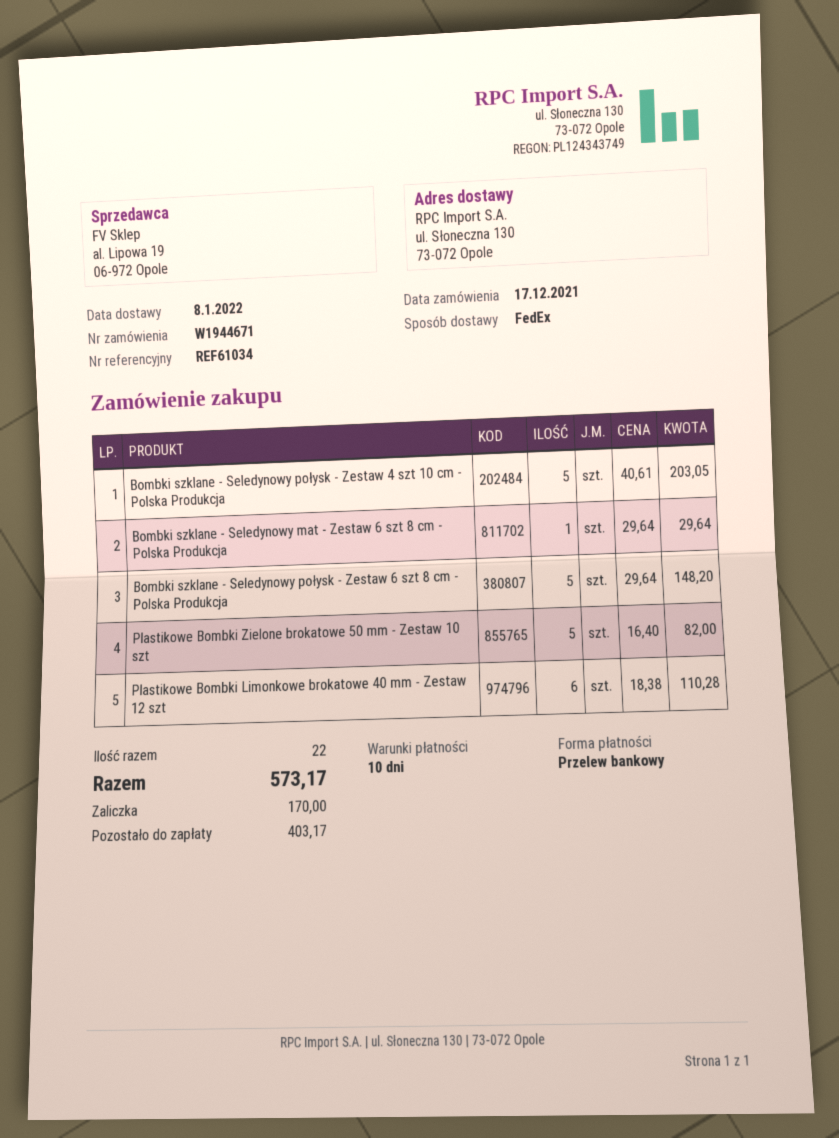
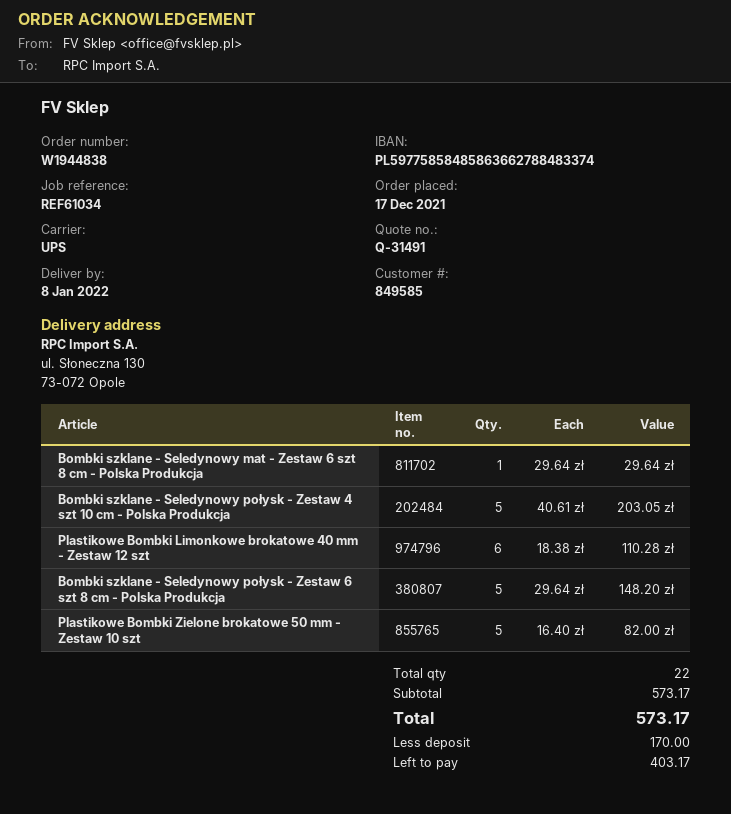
order number: W1944671 -> W1944838
shipping method: FedEx -> UPS

